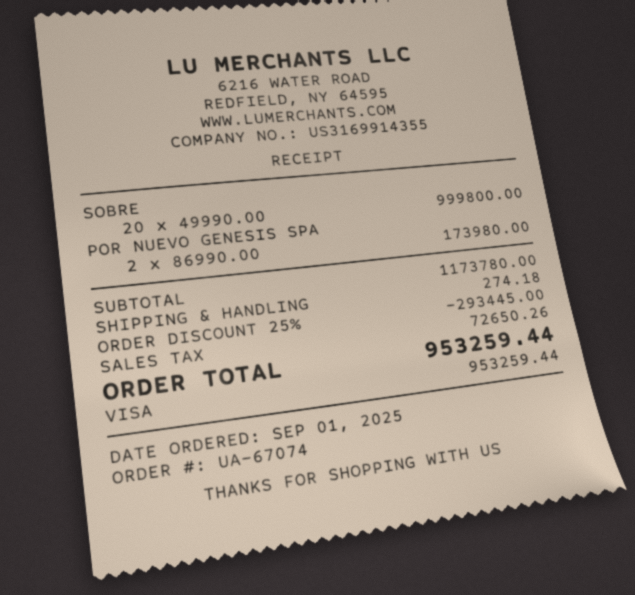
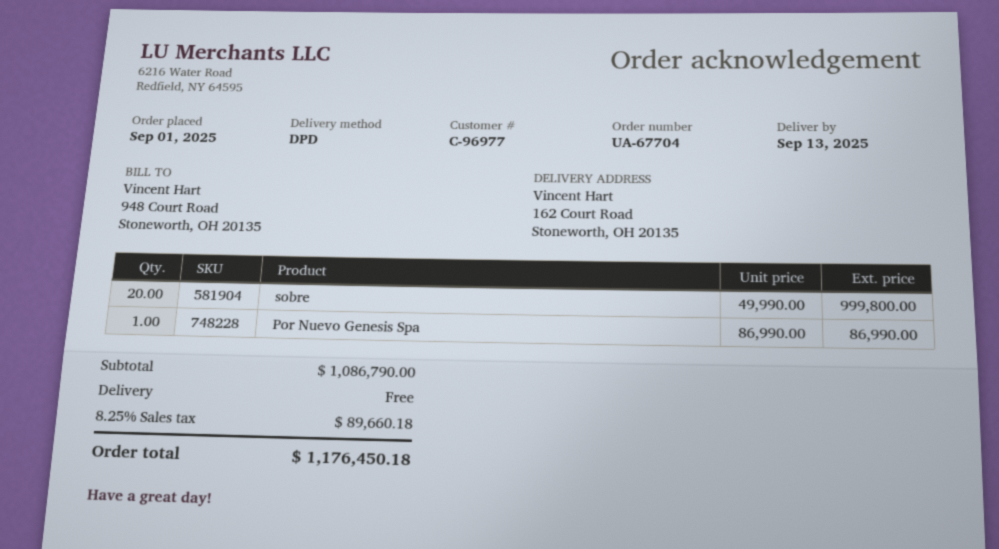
order number: UA-67074 -> UA-67704
POR NUEVO GENESIS SPA: 2 x 86990.00 = 173980.00 -> 1 x 86990.00 = 86990.00
subtotal: 1173780.00 -> 1086790.00
discount: 25% = 293445.00 -> none
shipping: 274.18 -> 0.00
tax: 72650.26 -> 89660.18
total: 953259.44 -> 1176450.18

